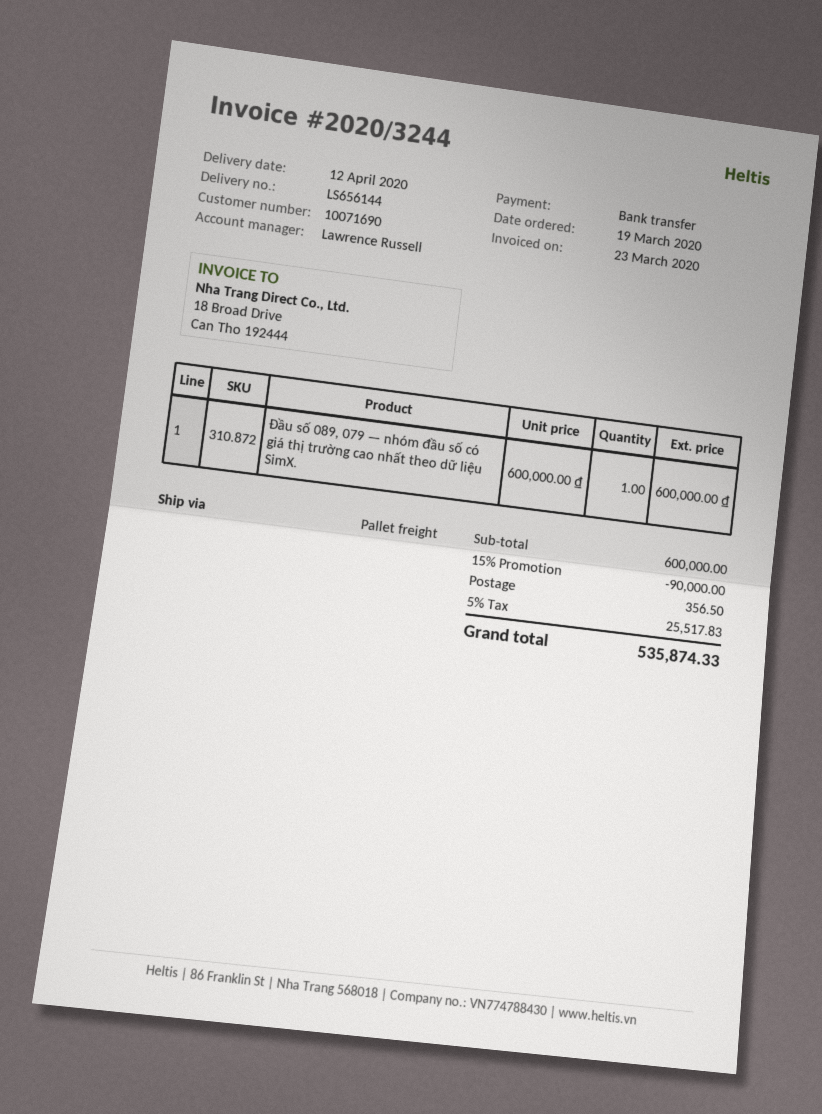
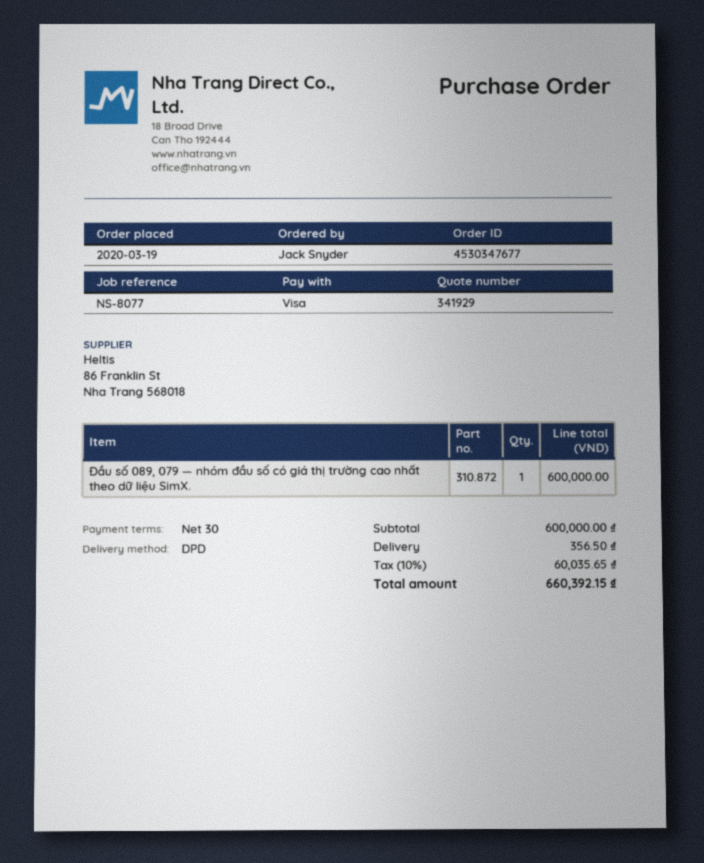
payment method: bank transfer -> Visa
shipping method: pallet freight -> DPD
discount: 15% = 90000.00 -> none
tax: 5% = 25517.83 -> 10% = 60035.65
total: 535874.33 -> 660392.15

